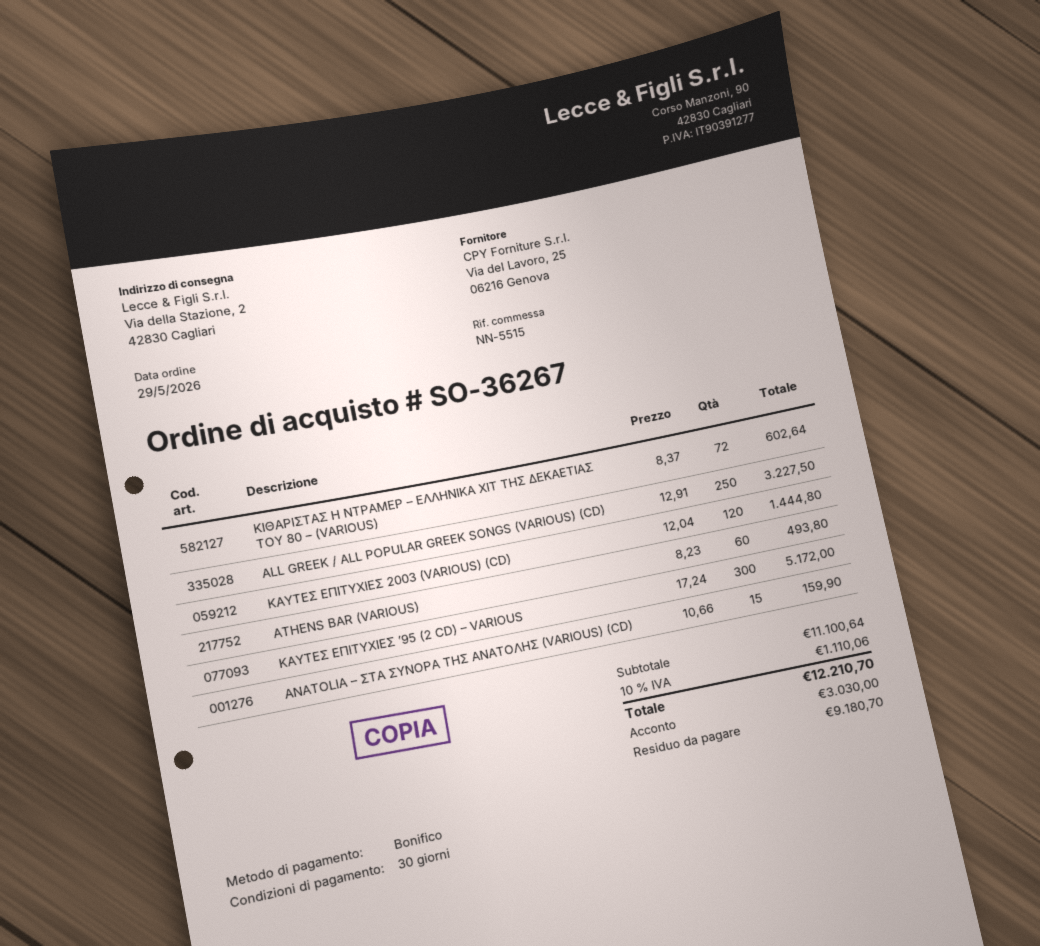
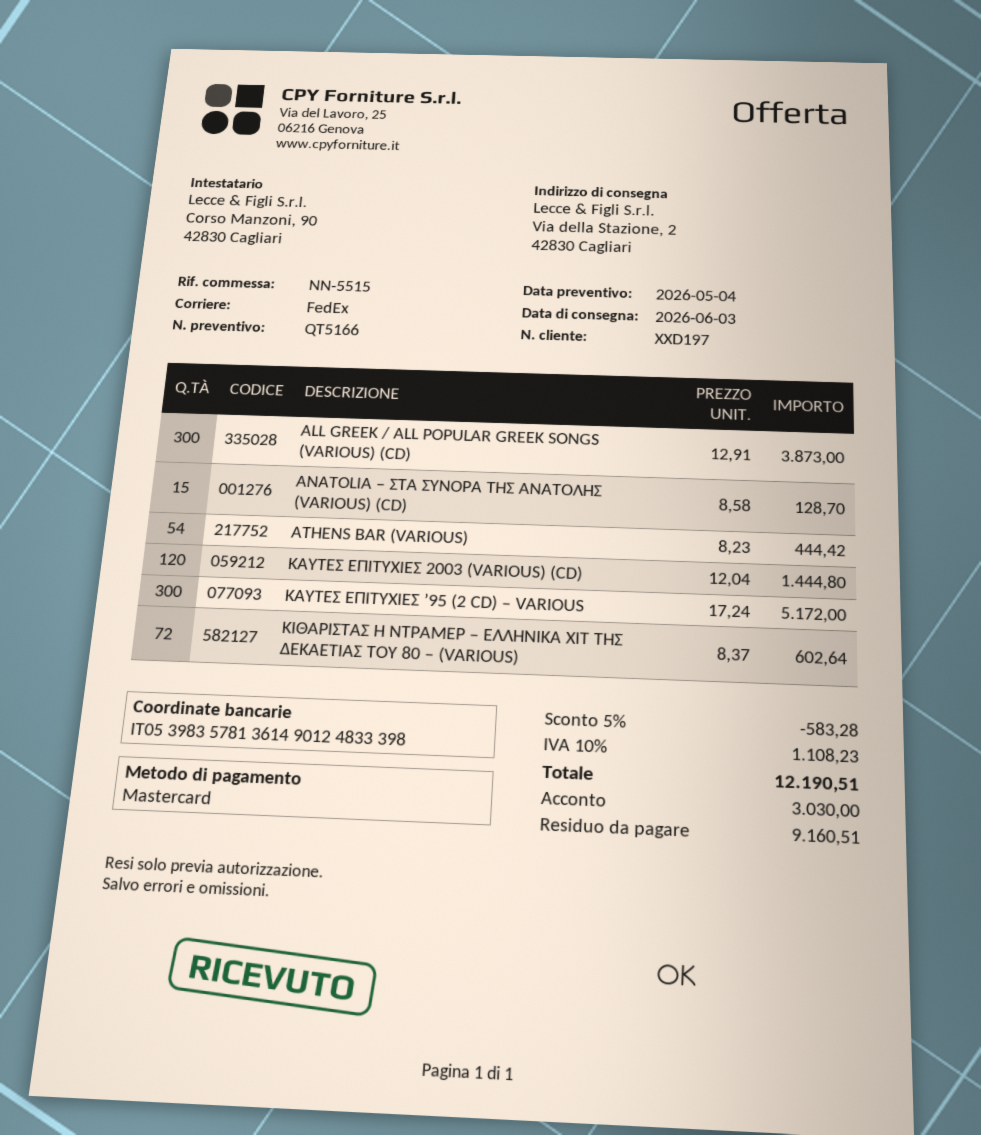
payment method: bank transfer -> Mastercard
ALL GREEK / ALL POPULAR GREEK SONGS (VARIOUS) (CD): 250 x 12.91 = 3227.50 -> 300 x 12.91 = 3873.00
ATHENS BAR (VARIOUS): 60 x 8.23 = 493.80 -> 54 x 8.23 = 444.42
ANATOLIA – ΣΤΑ ΣΥΝΟΡΑ ΤΗΣ ΑΝΑΤΟΛΗΣ (VARIOUS) (CD): 15 x 10.66 = 159.90 -> 15 x 8.58 = 128.70
discount: none -> 5% = 583.28
tax: 10% = 1110.06 -> 10% = 1108.23
total: 12210.70 -> 12190.51
balance: 9180.70 -> 9160.51

